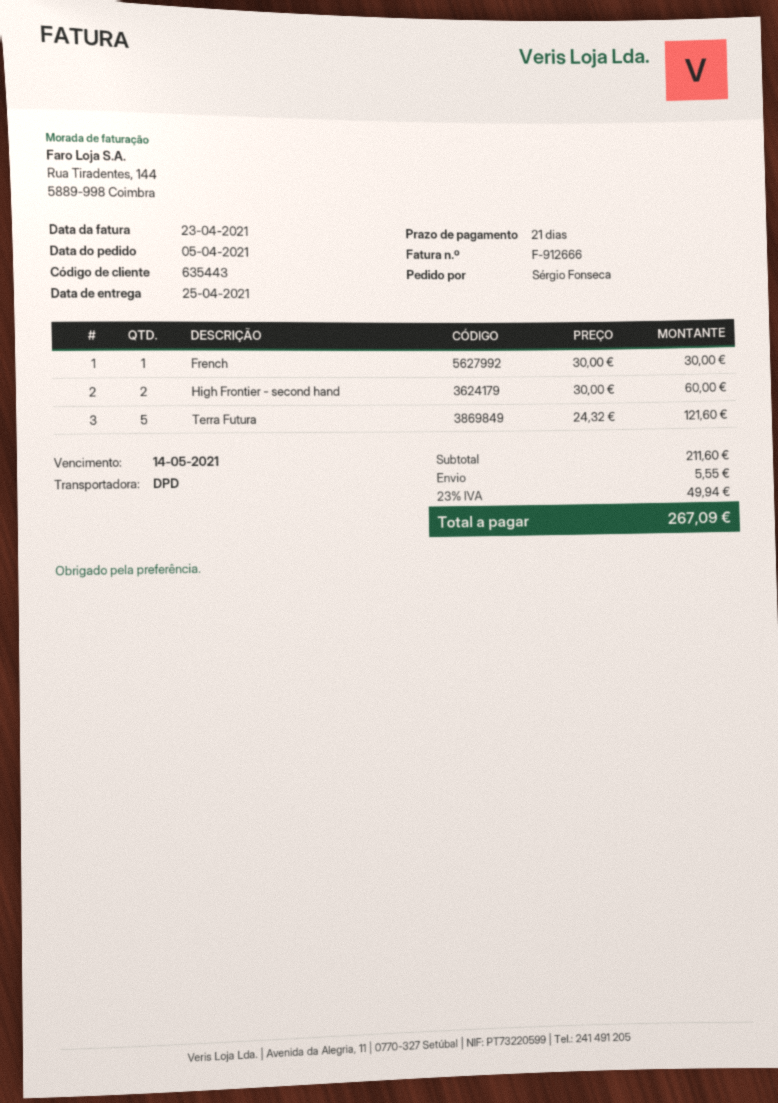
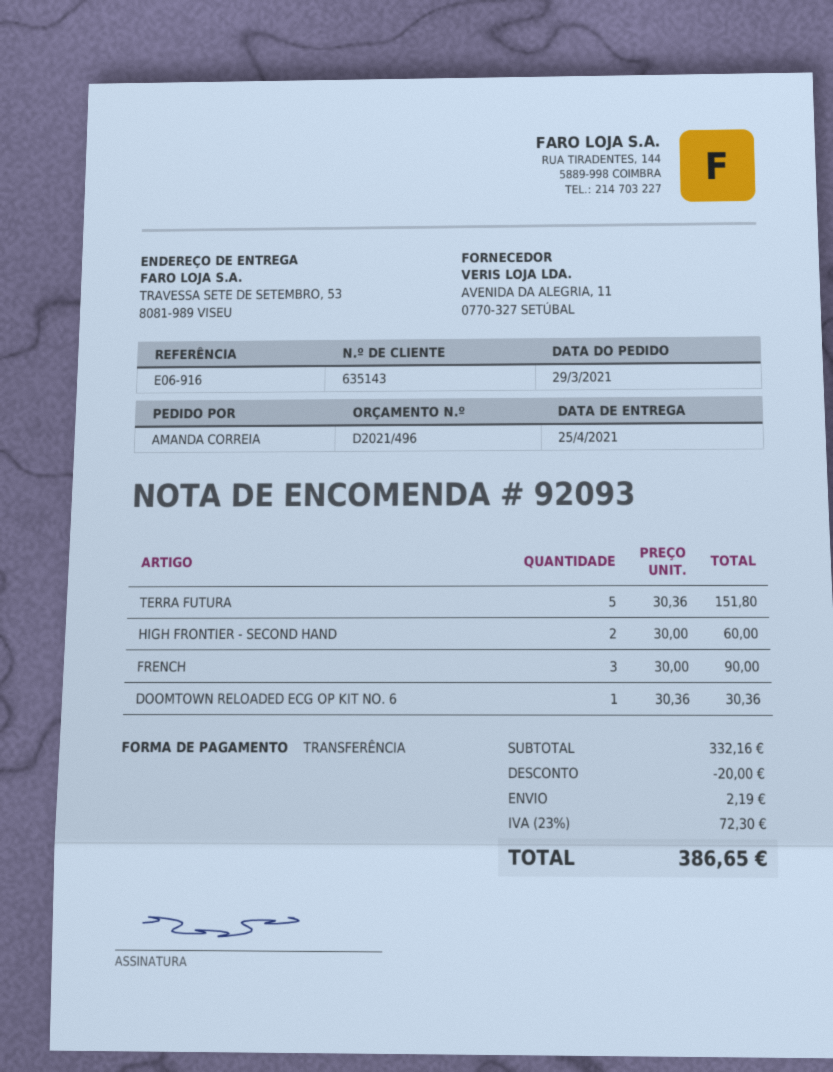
order date: 2021-04-05 -> 2021-03-29
customer number: 635443 -> 635143
ordered by: Sérgio Fonseca -> AMANDA CORREIA
French: 1 x 30.00 = 30.00 -> 3 x 30.00 = 90.00
Terra Futura: 5 x 24.32 = 121.60 -> 5 x 30.36 = 151.80
DOOMTOWN RELOADED ECG OP KIT NO. 6: none -> 1 x 30.36 = 30.36
subtotal: 211.60 -> 332.16
discount: none -> 20.00
shipping: 5.55 -> 2.19
tax: 23% = 49.94 -> 23% = 72.30
total: 267.09 -> 386.65

